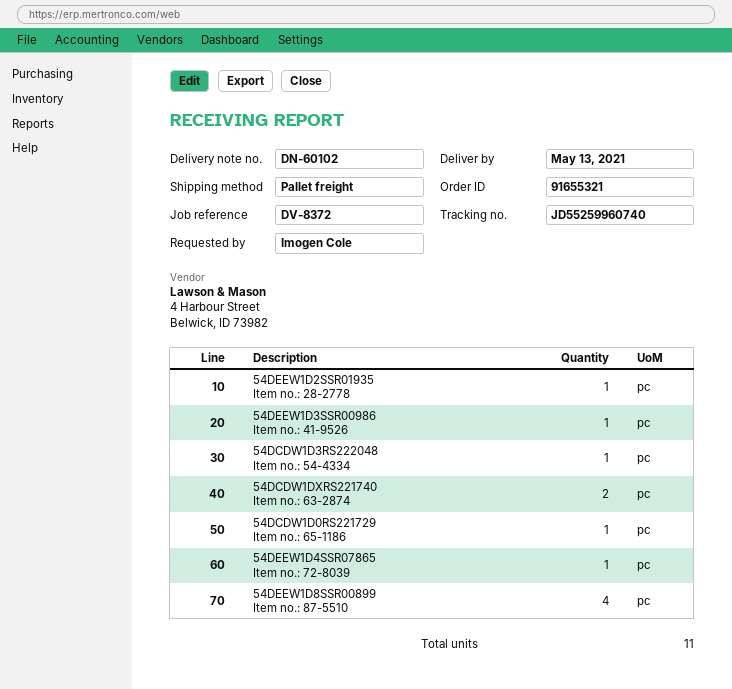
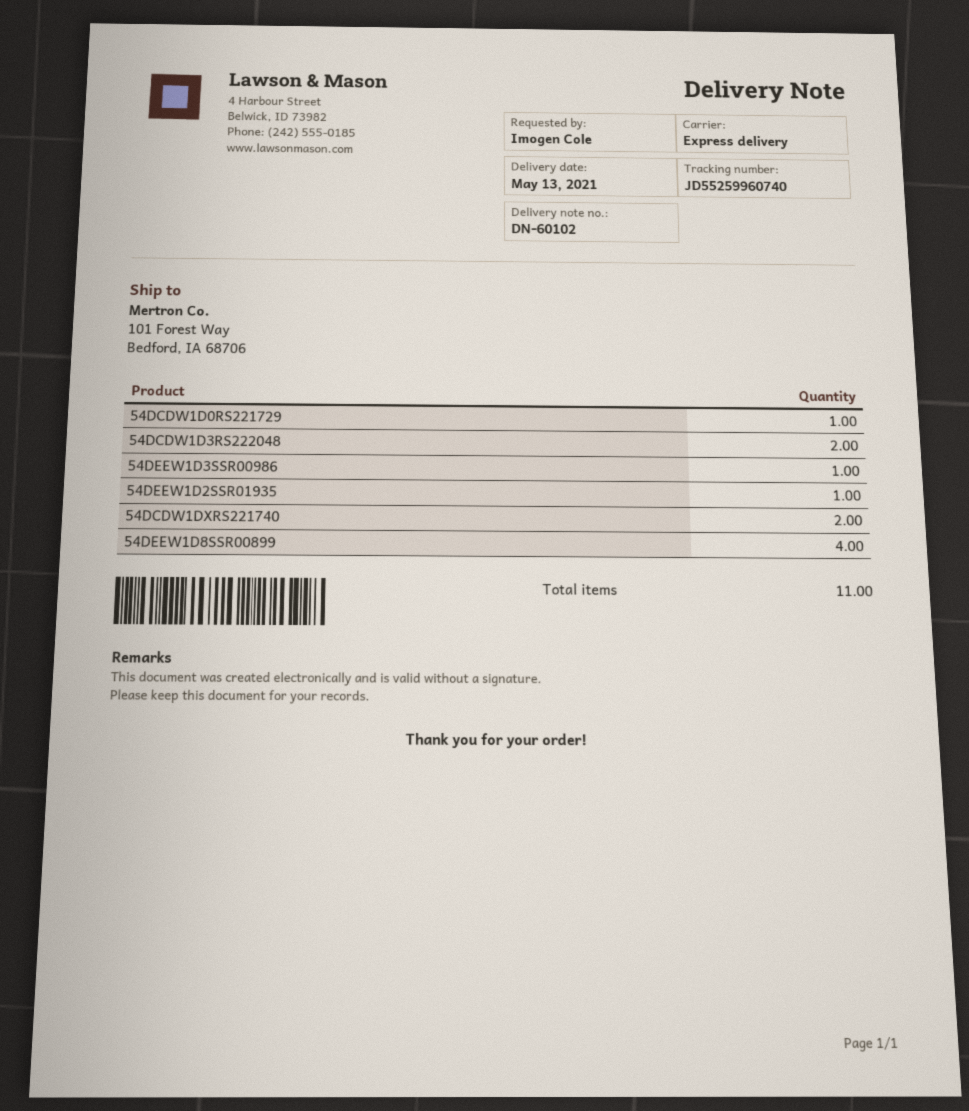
shipping method: pallet freight -> express
54DCDW1D3RS222048: 1 -> 2
54DEEW1D4SSR07865: 1 -> none

